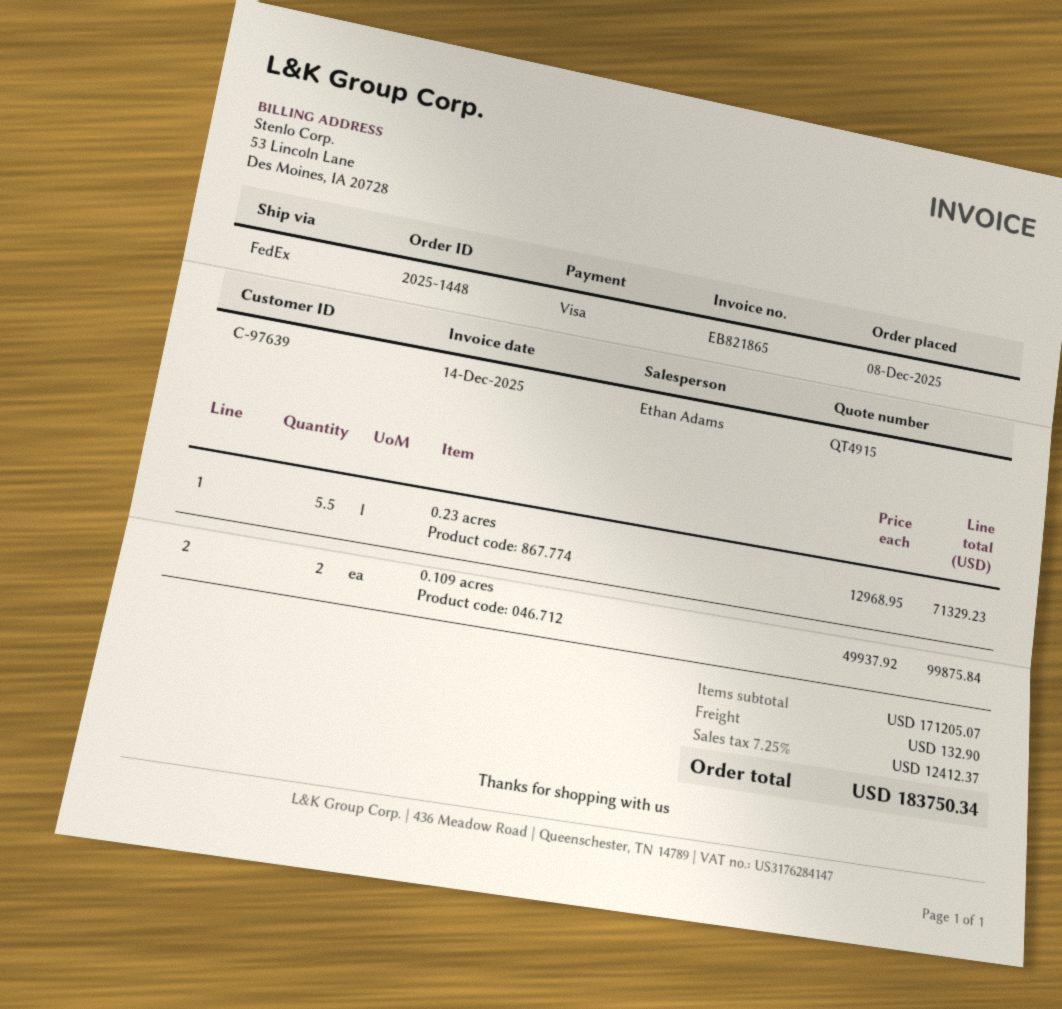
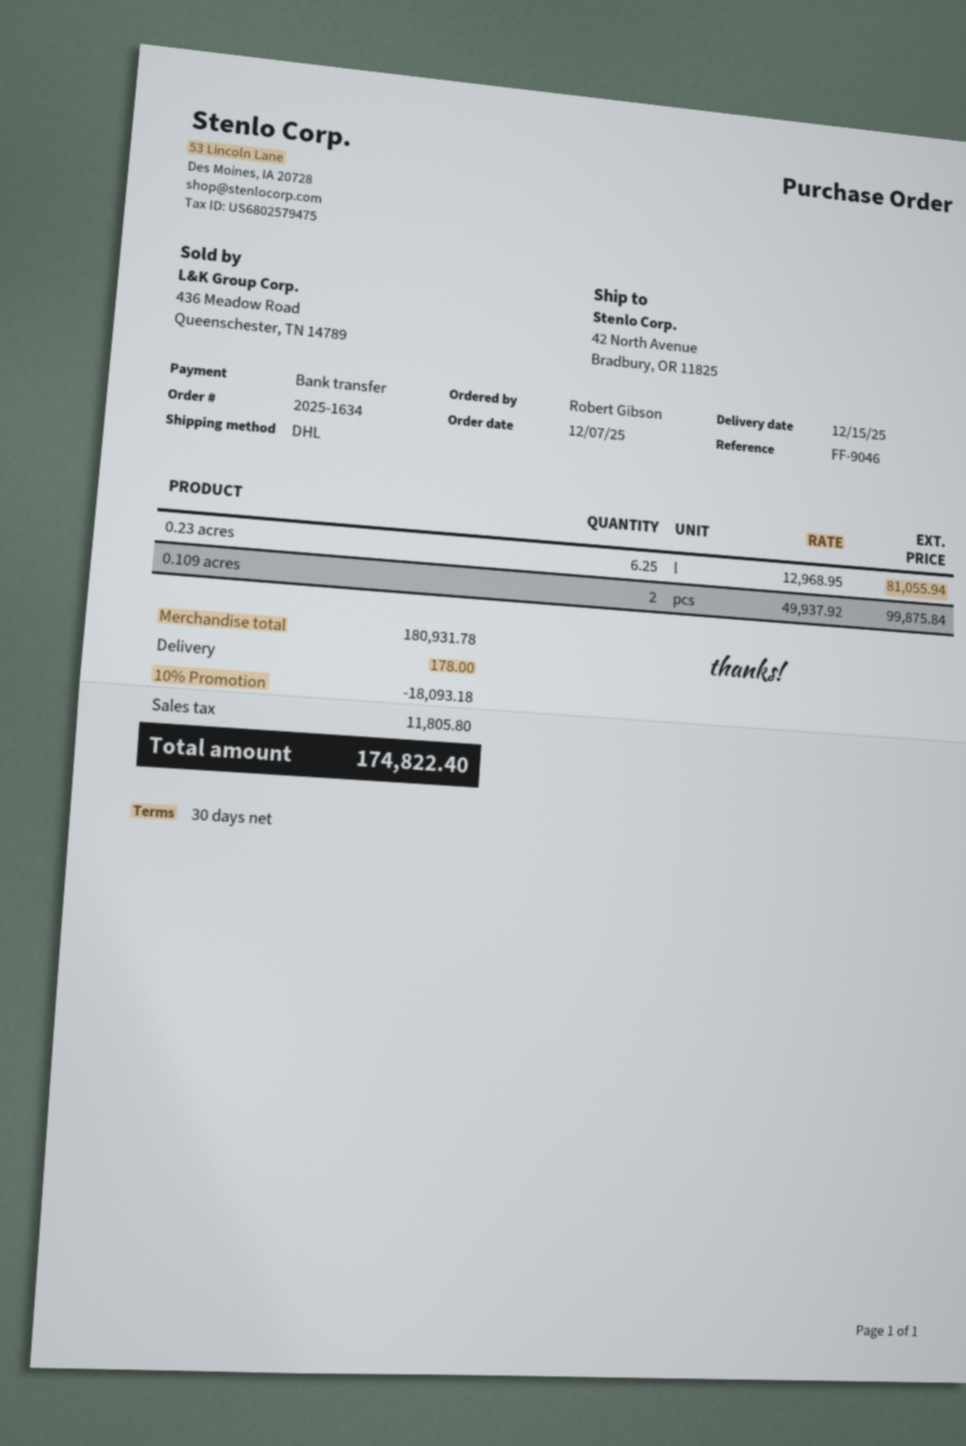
order number: 2025-1448 -> 2025-1634
order date: 2025-12-08 -> 2025-12-07
payment method: Visa -> bank transfer
shipping method: FedEx -> DHL
0.23 acres: 5.5 x 12968.95 = 71329.23 -> 6.25 x 12968.95 = 81055.94
subtotal: 171205.07 -> 180931.78
discount: none -> 10% = 18093.18
shipping: 132.90 -> 178.00
tax: 12412.37 -> 11805.80
total: 183750.34 -> 174822.40

